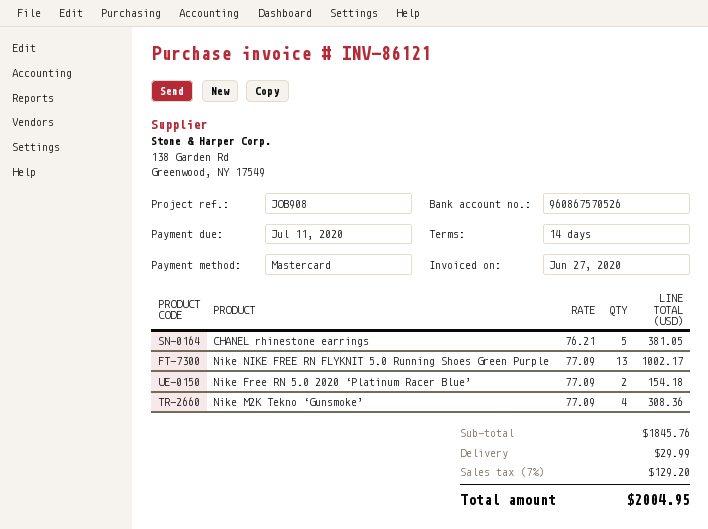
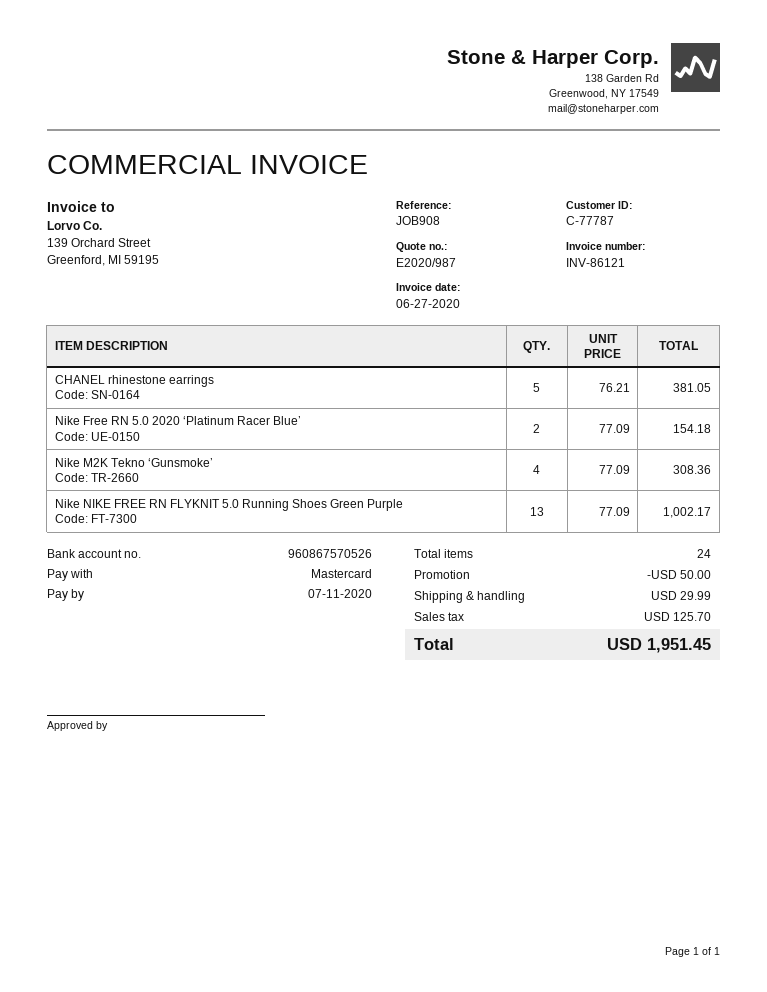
discount: none -> 50.00
tax: 129.20 -> 125.70
total: 2004.95 -> 1951.45

